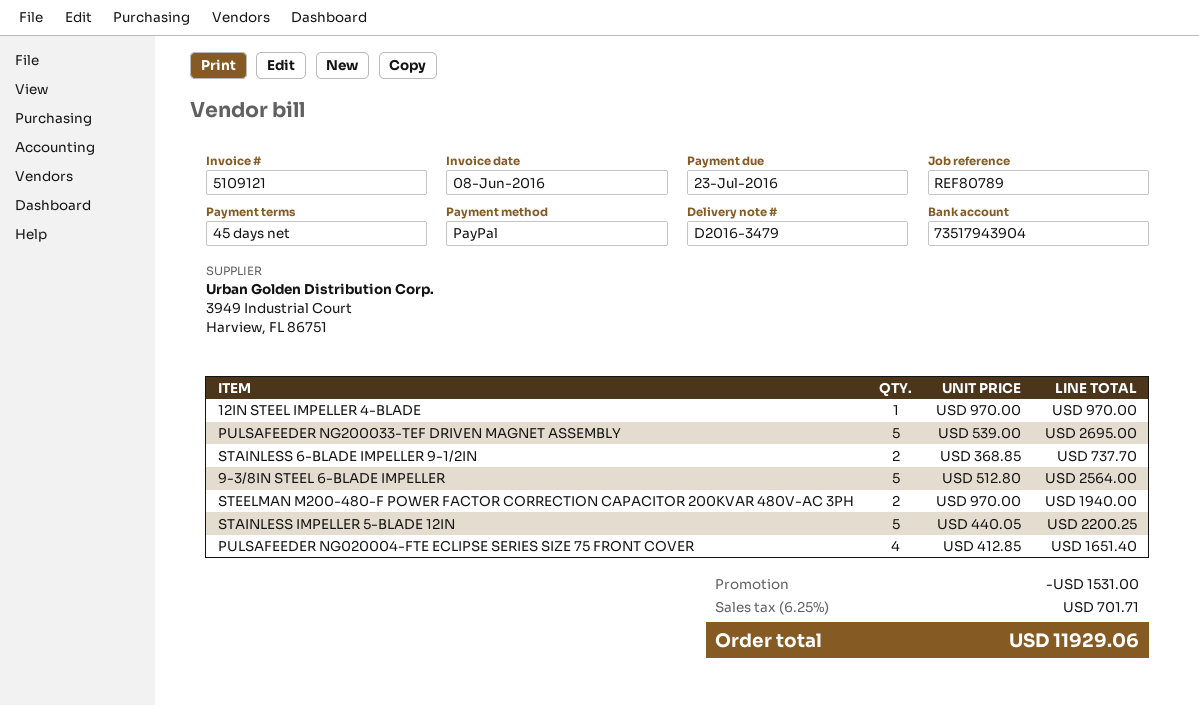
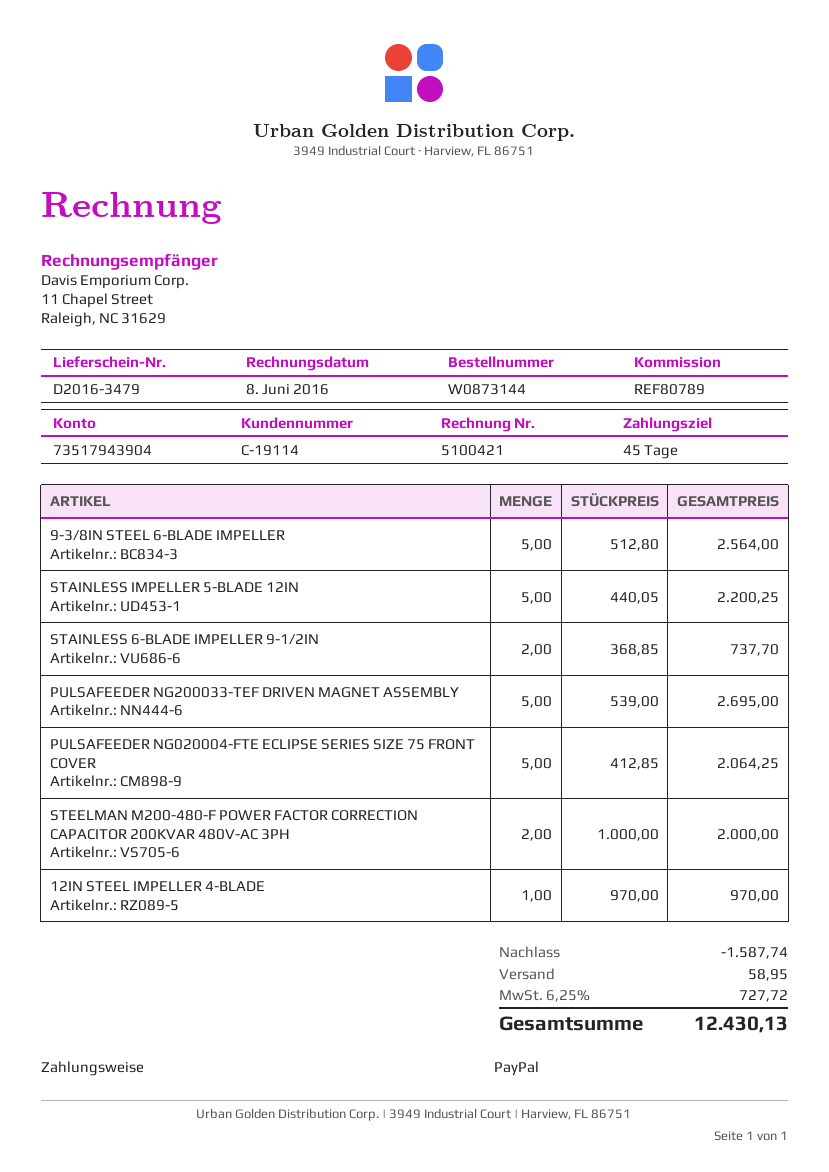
invoice number: 5109121 -> 5100421
STEELMAN M200-480-F POWER FACTOR CORRECTION CAPACITOR 200KVAR 480V-AC 3PH: 2 x 970.00 = 1940.00 -> 2 x 1000.00 = 2000.00
PULSAFEEDER NG020004-FTE ECLIPSE SERIES SIZE 75 FRONT COVER: 4 x 412.85 = 1651.40 -> 5 x 412.85 = 2064.25
discount: 1531.00 -> 1587.74
shipping: none -> 58.95
tax: 6.25% = 701.71 -> 6.25% = 727.72
total: 11929.06 -> 12430.13

